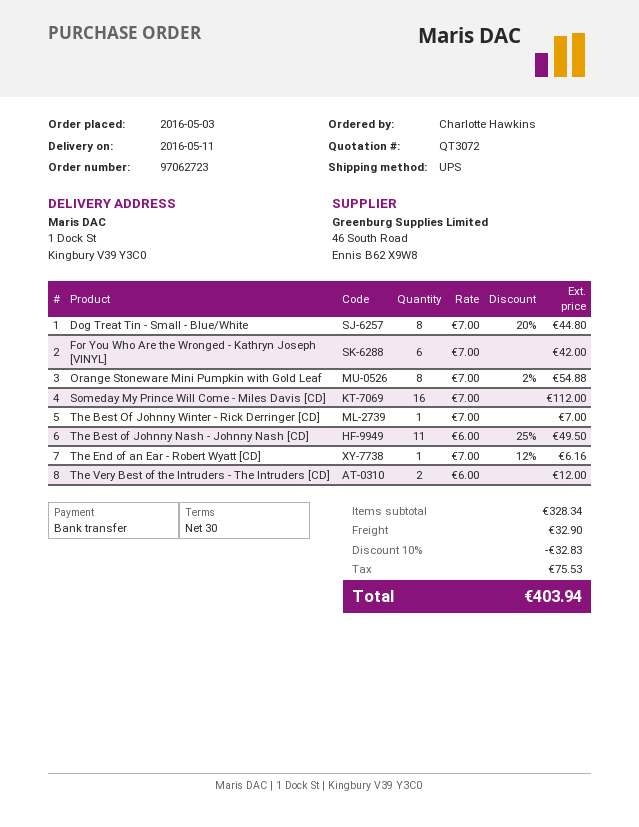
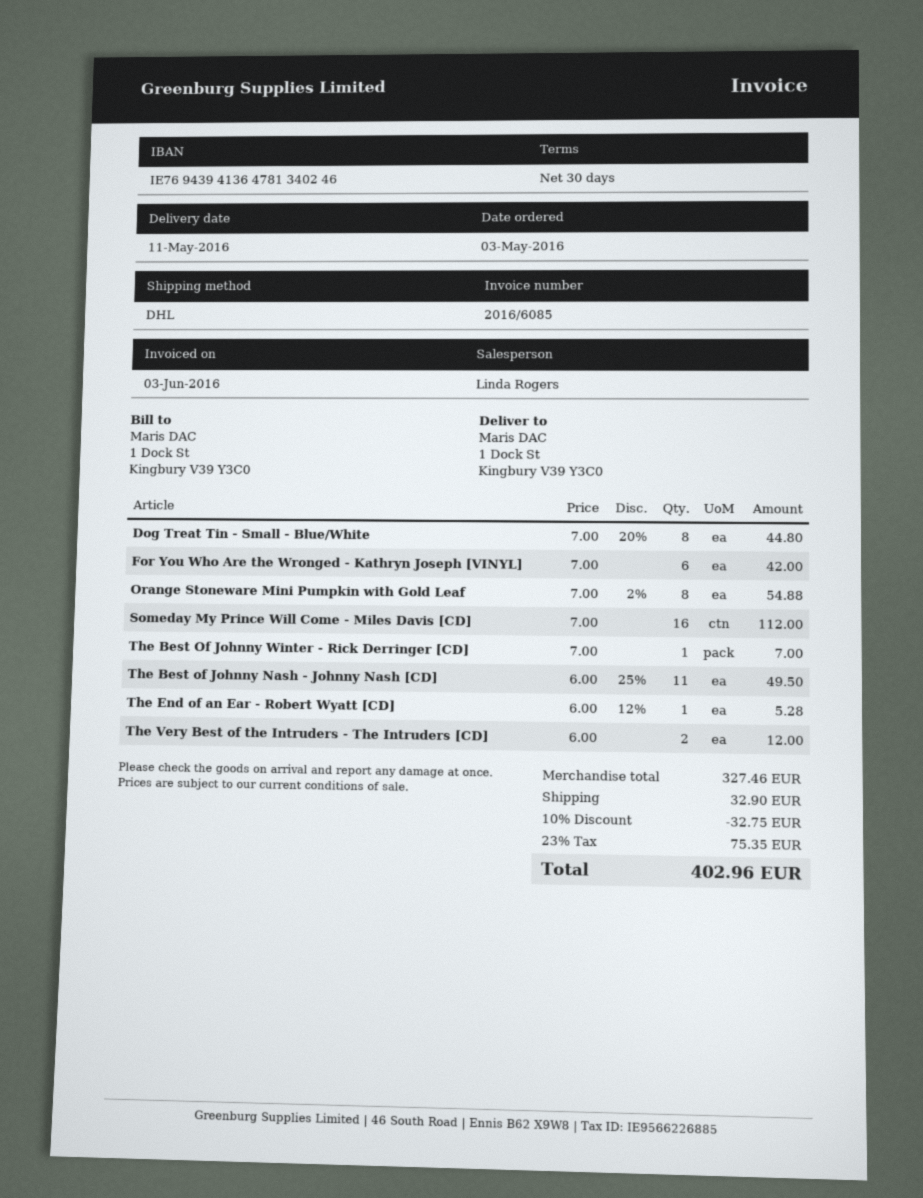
shipping method: UPS -> DHL
The End of an Ear - Robert Wyatt [CD]: 1 x 7.00 - 12% = 6.16 -> 1 x 6.00 - 12% = 5.28
subtotal: 328.34 -> 327.46
discount: 10% = 32.83 -> 10% = 32.75
tax: 75.53 -> 75.35
total: 403.94 -> 402.96

